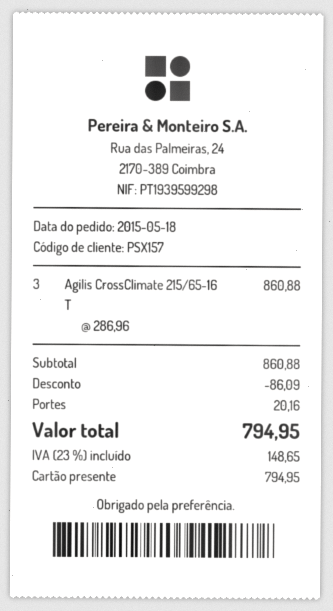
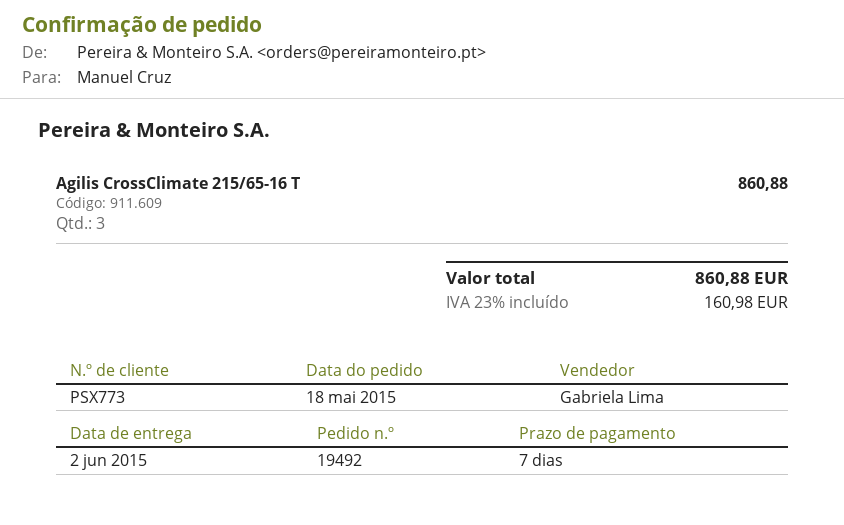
customer number: PSX157 -> PSX773
discount: 86.09 -> none
shipping: 20.16 -> none
tax: 23% = 148.65 -> 23% = 160.98
total: 794.95 -> 860.88

